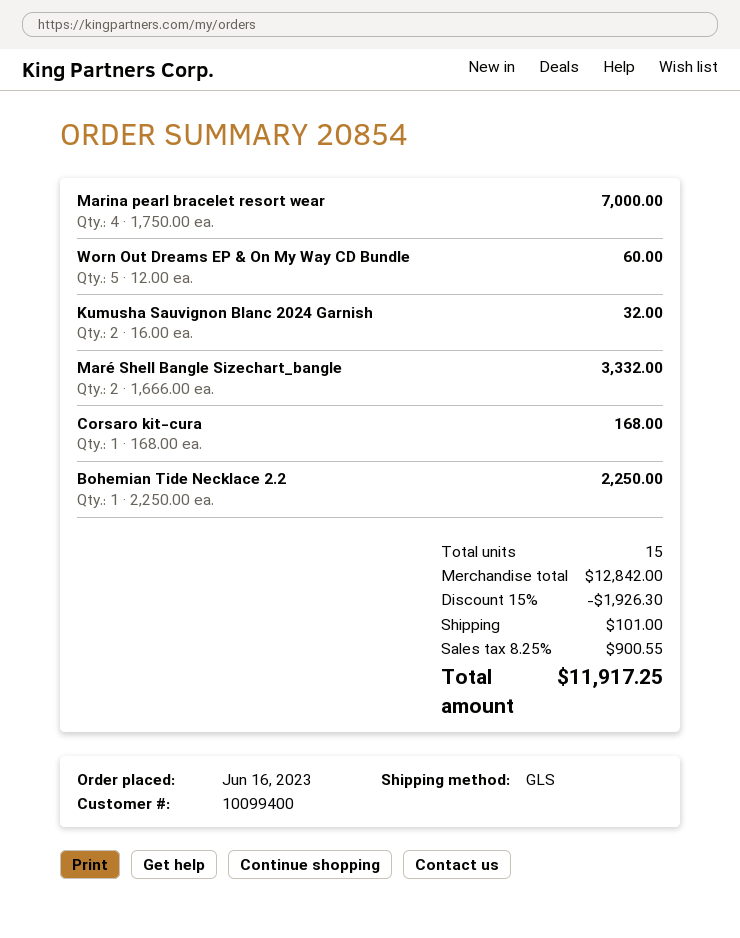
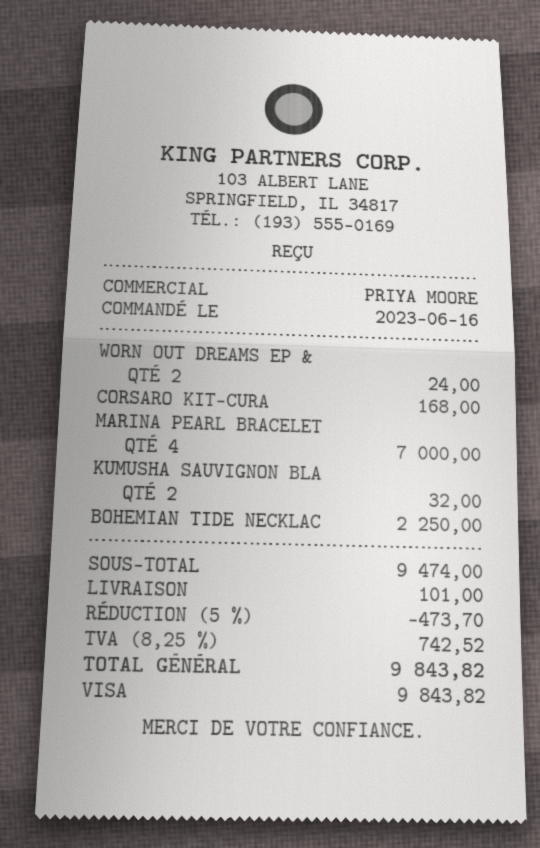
Worn Out Dreams EP & On My Way CD Bundle: 5 for 60.00 -> 2 for 24.00
Maré Shell Bangle Sizechart_bangle: 2 for 3332.00 -> none
subtotal: 12842.00 -> 9474.00
discount: 15% = 1926.30 -> 5% = 473.70
tax: 8.25% = 900.55 -> 8.25% = 742.52
total: 11917.25 -> 9843.82

